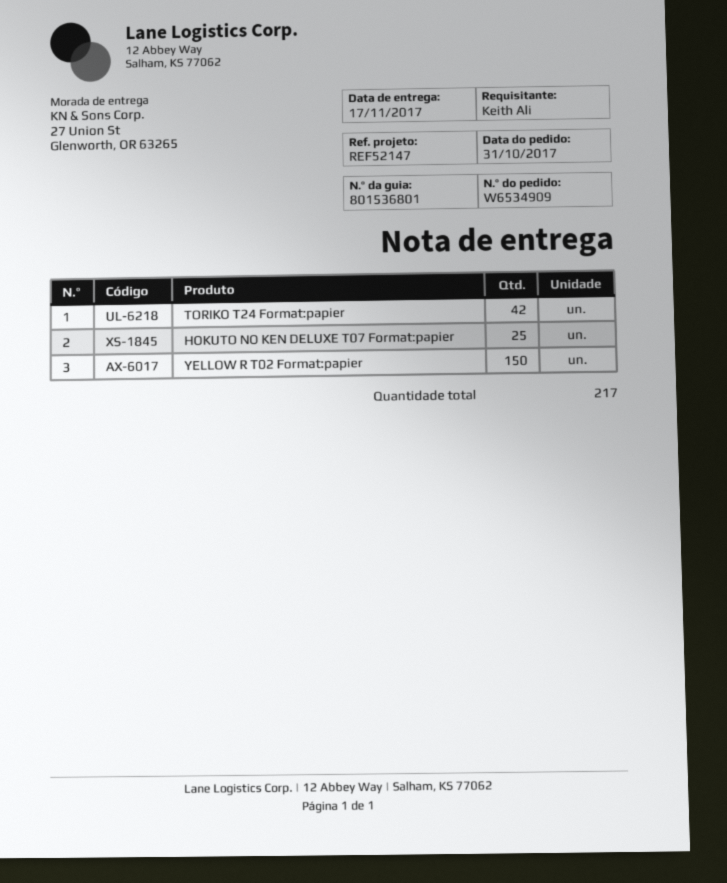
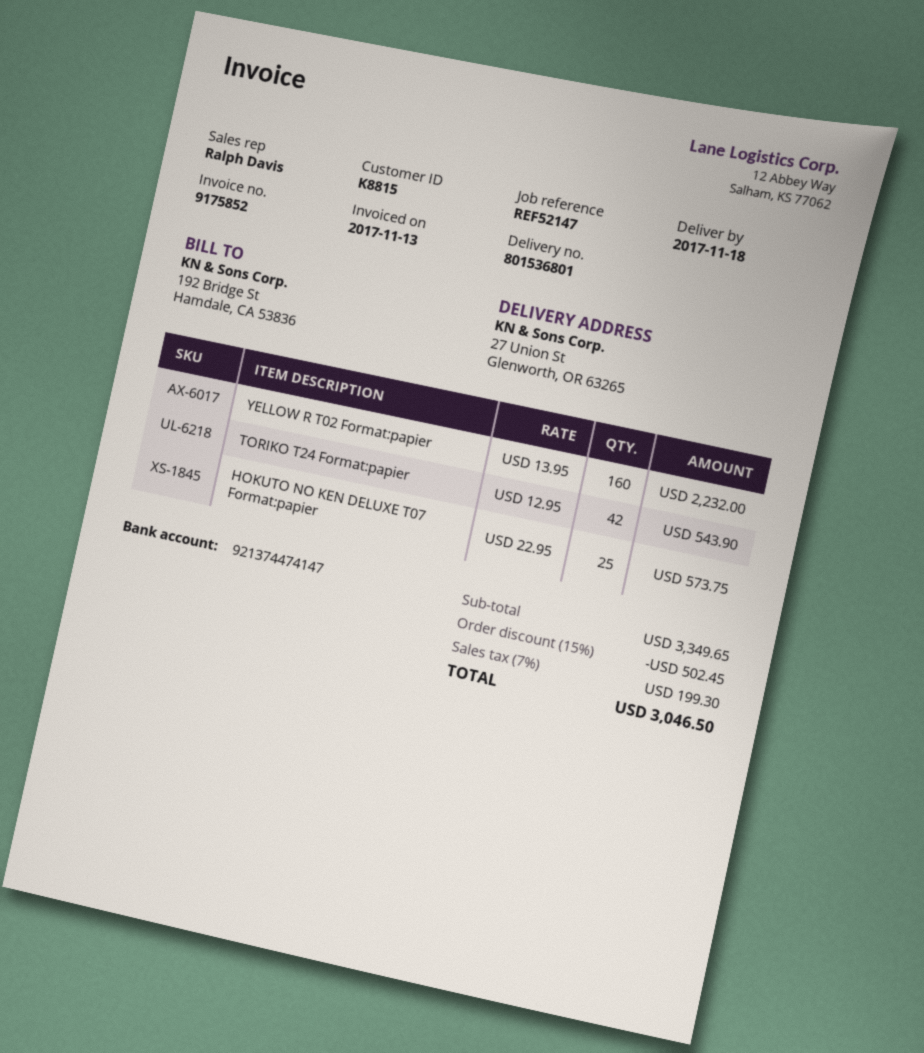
delivery date: 2017-11-17 -> 2017-11-18
YELLOW R T02 Format:papier: 150 -> 160

